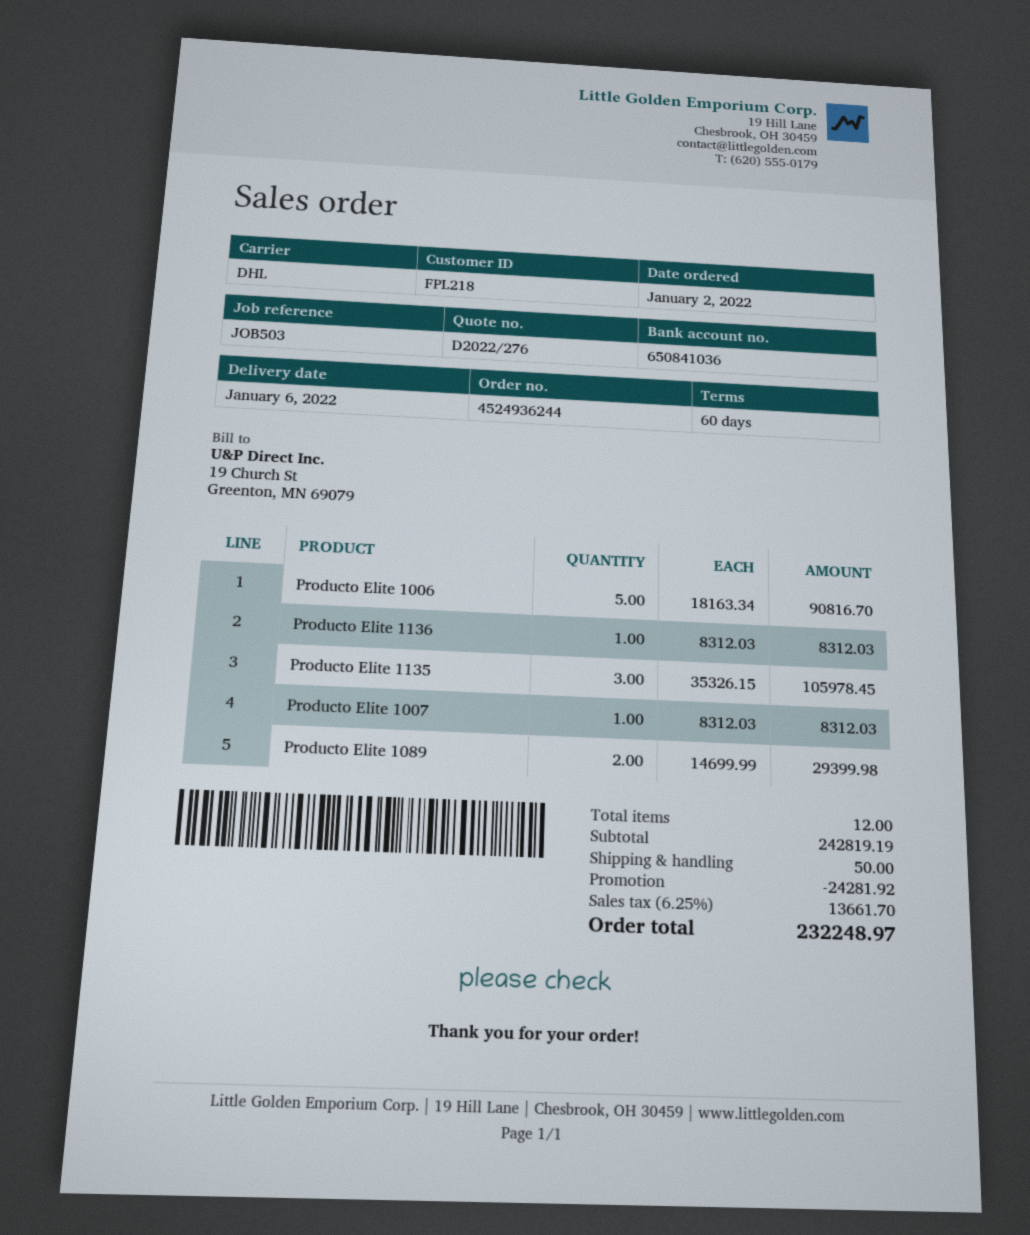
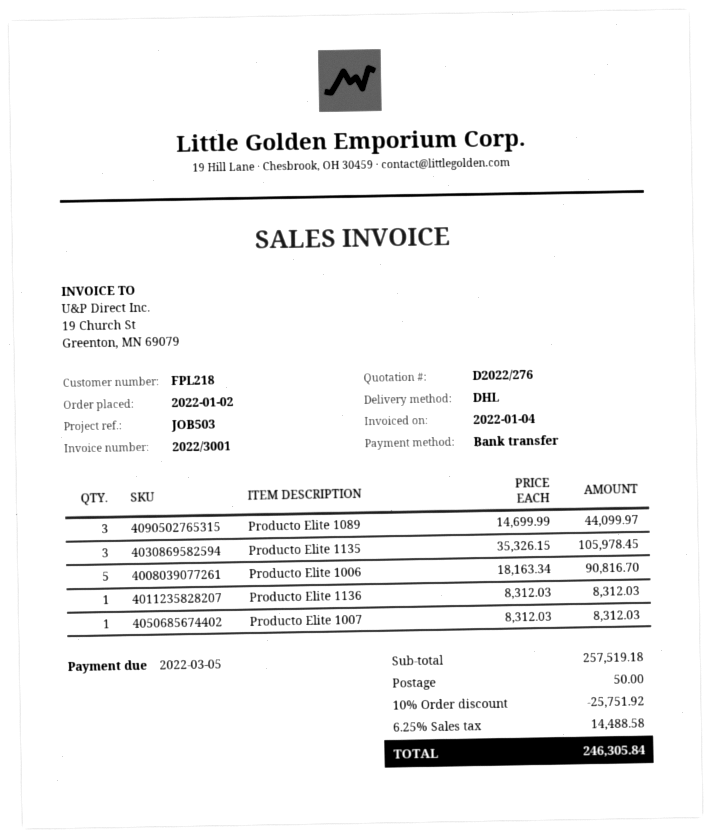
Producto Elite 1089: 2 x 14699.99 = 29399.98 -> 3 x 14699.99 = 44099.97
subtotal: 242819.19 -> 257519.18
discount: 24281.92 -> 25751.92
tax: 6.25% = 13661.70 -> 6.25% = 14488.58
total: 232248.97 -> 246305.84

